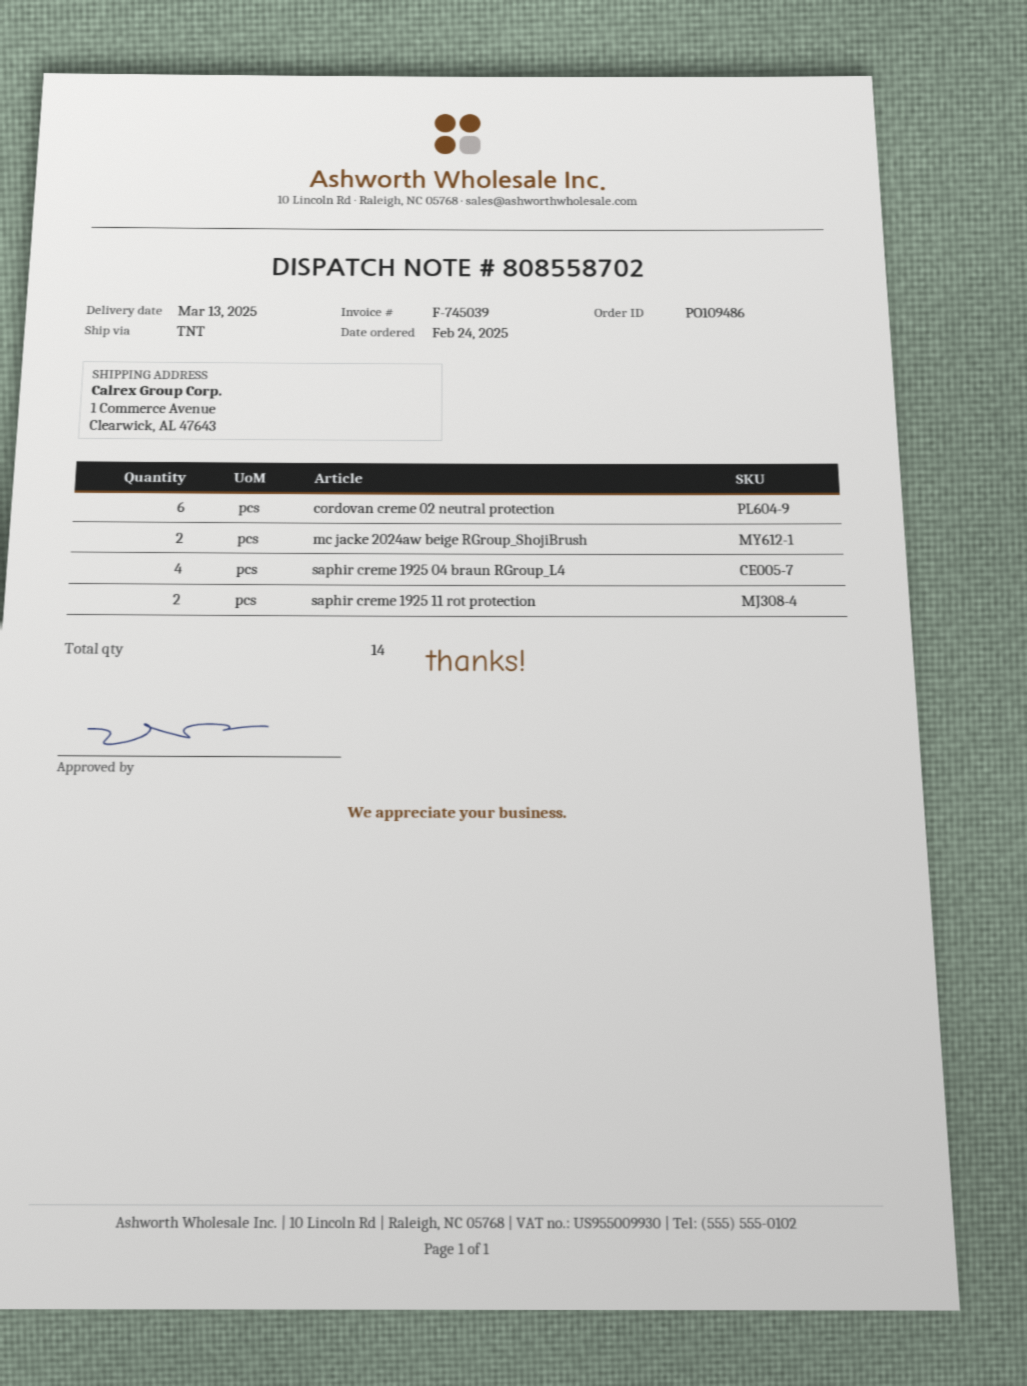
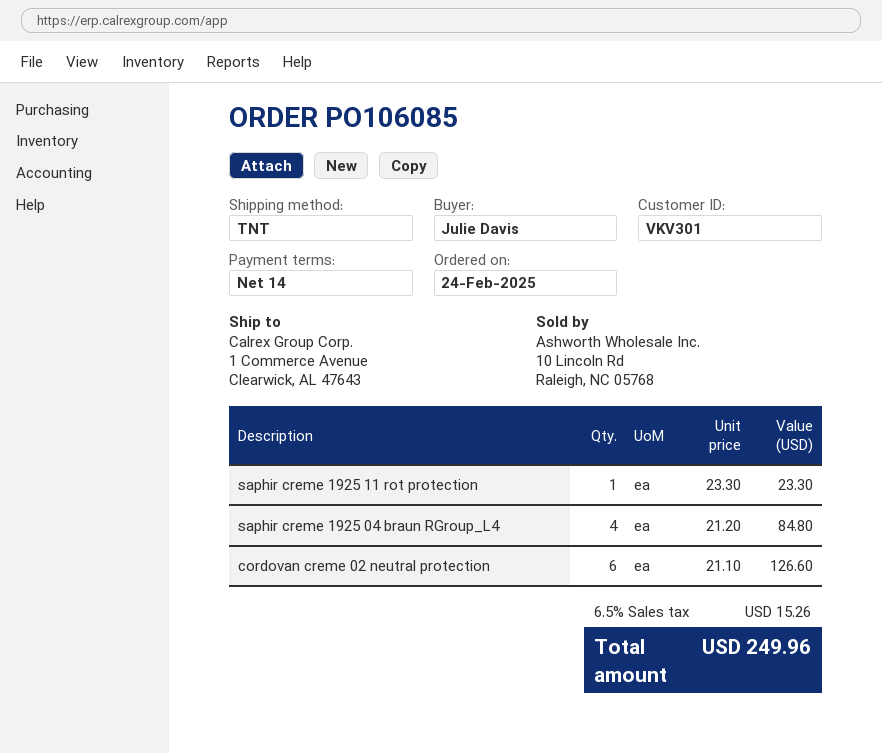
order number: PO109486 -> PO106085
mc jacke 2024aw beige RGroup_ShojiBrush: 2 -> none
saphir creme 1925 11 rot protection: 2 -> 1

